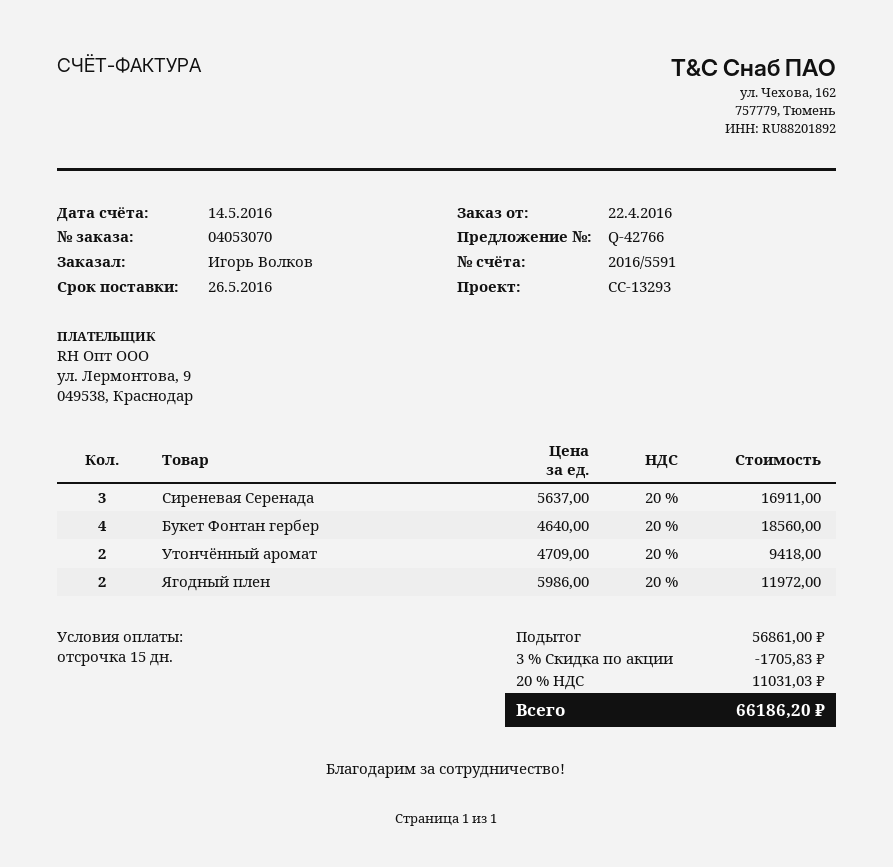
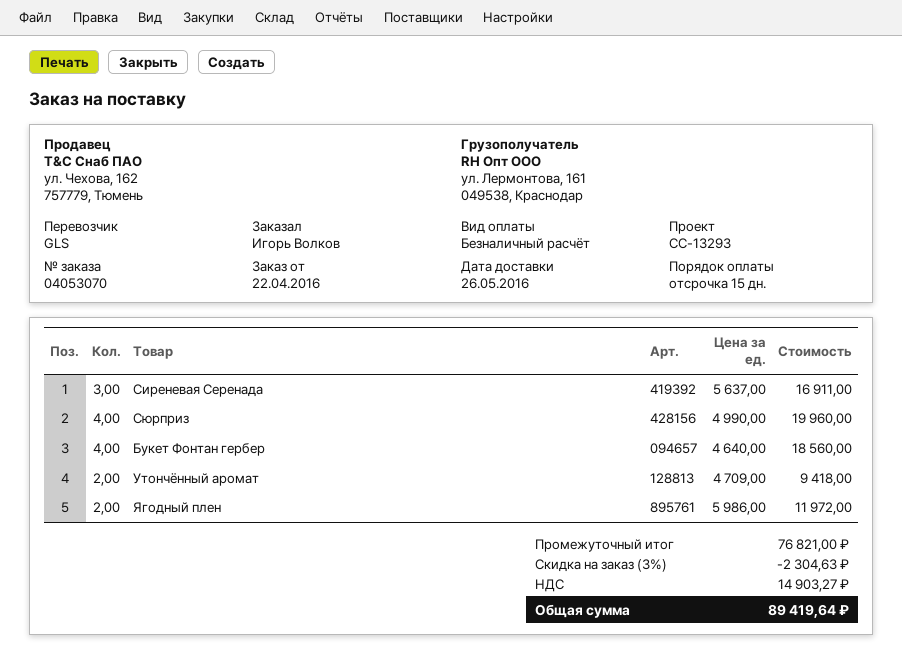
Сюрприз: none -> 4 x 4990.00 = 19960.00
subtotal: 56861.00 -> 76821.00
discount: 3% = 1705.83 -> 3% = 2304.63
tax: 11031.03 -> 14903.27
total: 66186.20 -> 89419.64

